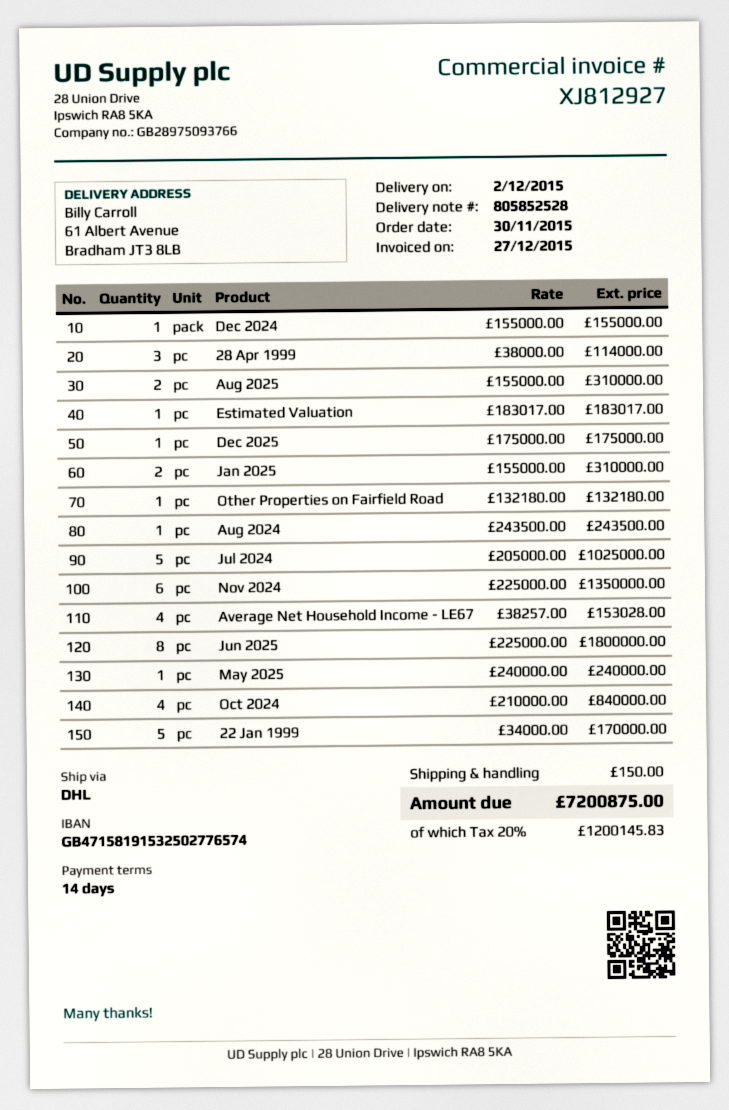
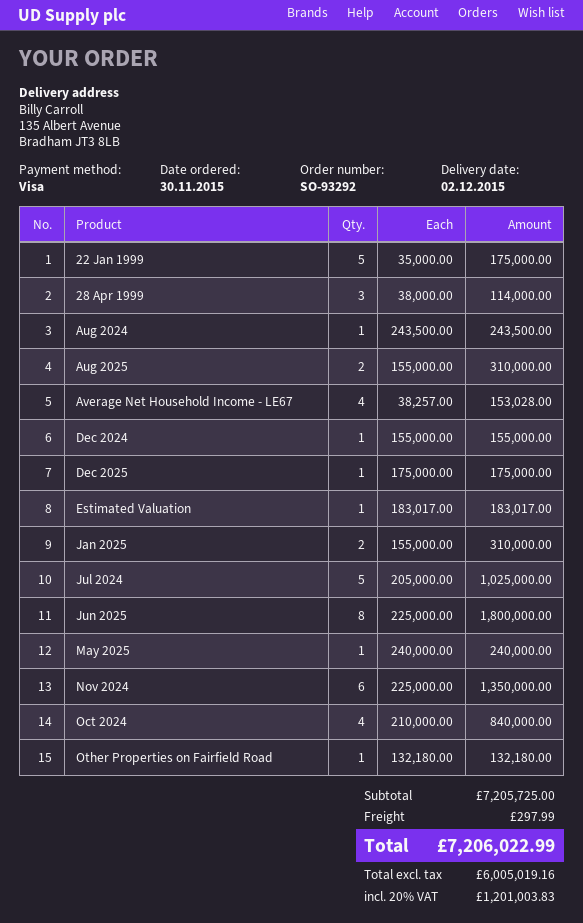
ship to: 61 Albert Avenue, Bradham JT3 8LB -> 135 Albert Avenue, Bradham JT3 8LB
22 Jan 1999: 5 x 34000.00 = 170000.00 -> 5 x 35000.00 = 175000.00
shipping: 150.00 -> 297.99
tax: 20% = 1200145.83 -> 20% = 1201003.83
total: 7200875.00 -> 7206022.99

